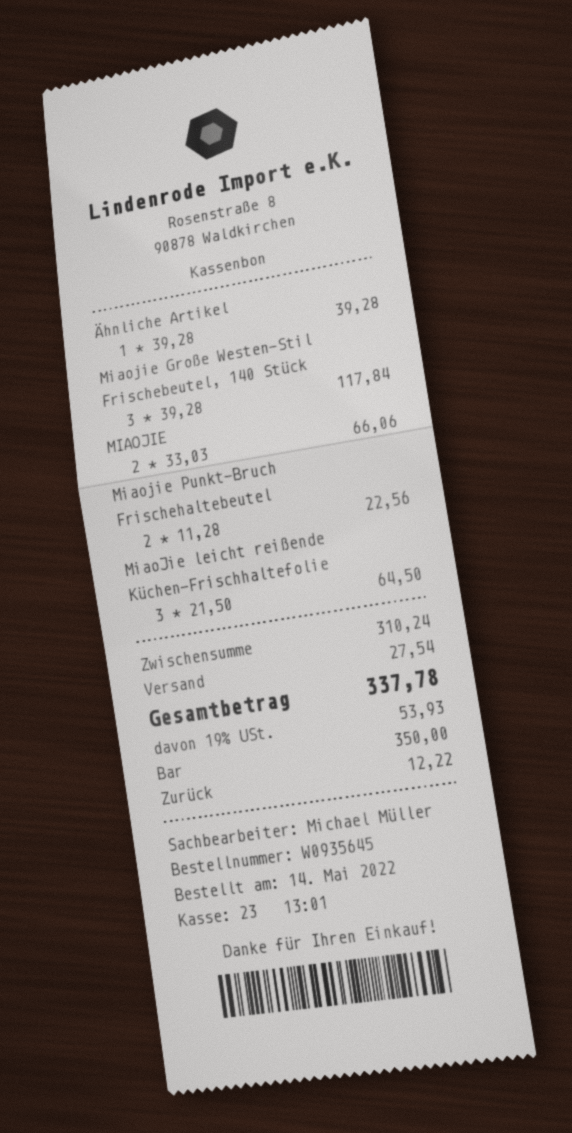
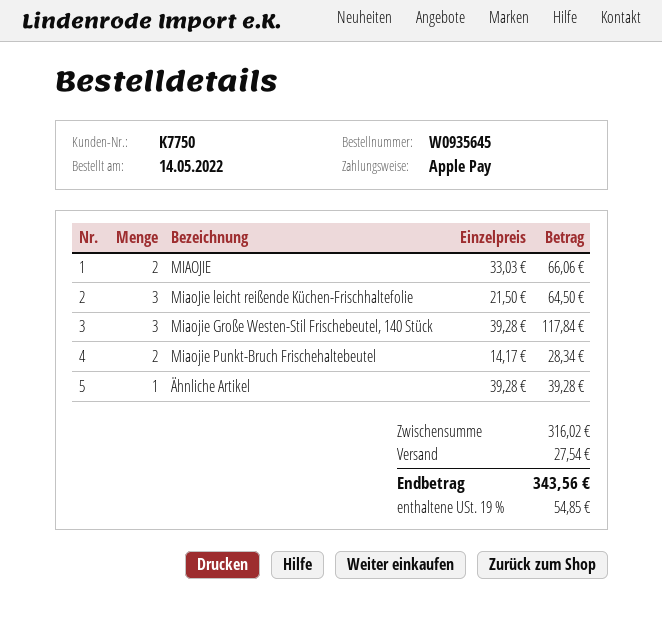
payment method: cash -> Apple Pay
Miaojie Punkt-Bruch Frischehaltebeutel: 2 x 11.28 = 22.56 -> 2 x 14.17 = 28.34
subtotal: 310.24 -> 316.02
tax: 19% = 53.93 -> 19% = 54.85
total: 337.78 -> 343.56

